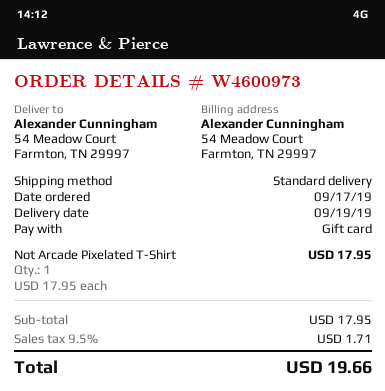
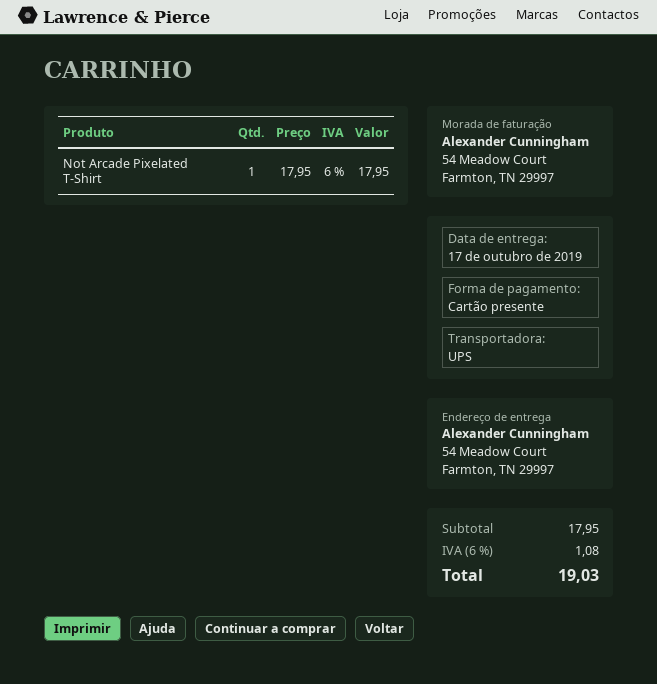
delivery date: 2019-09-19 -> 2019-10-17
shipping method: standard -> UPS
tax: 9.5% = 1.71 -> 6% = 1.08
total: 19.66 -> 19.03

